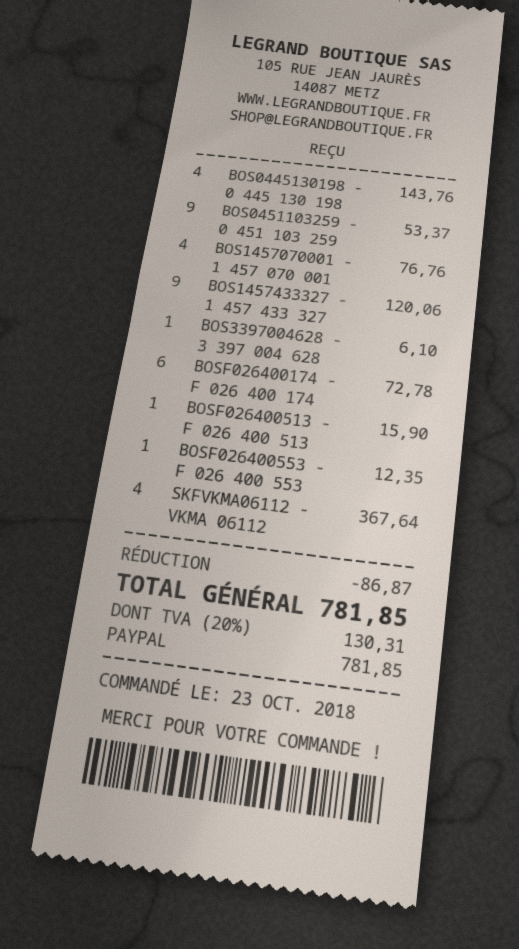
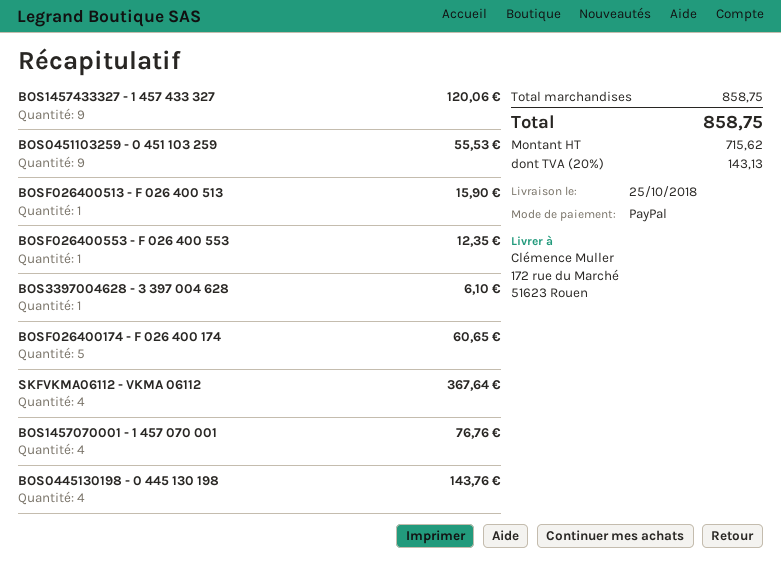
BOS0451103259 - 0 451 103 259: 9 for 53.37 -> 9 for 55.53
BOSF026400174 - F 026 400 174: 6 for 72.78 -> 5 for 60.65
discount: 86.87 -> none
tax: 20% = 130.31 -> 20% = 143.13
total: 781.85 -> 858.75

